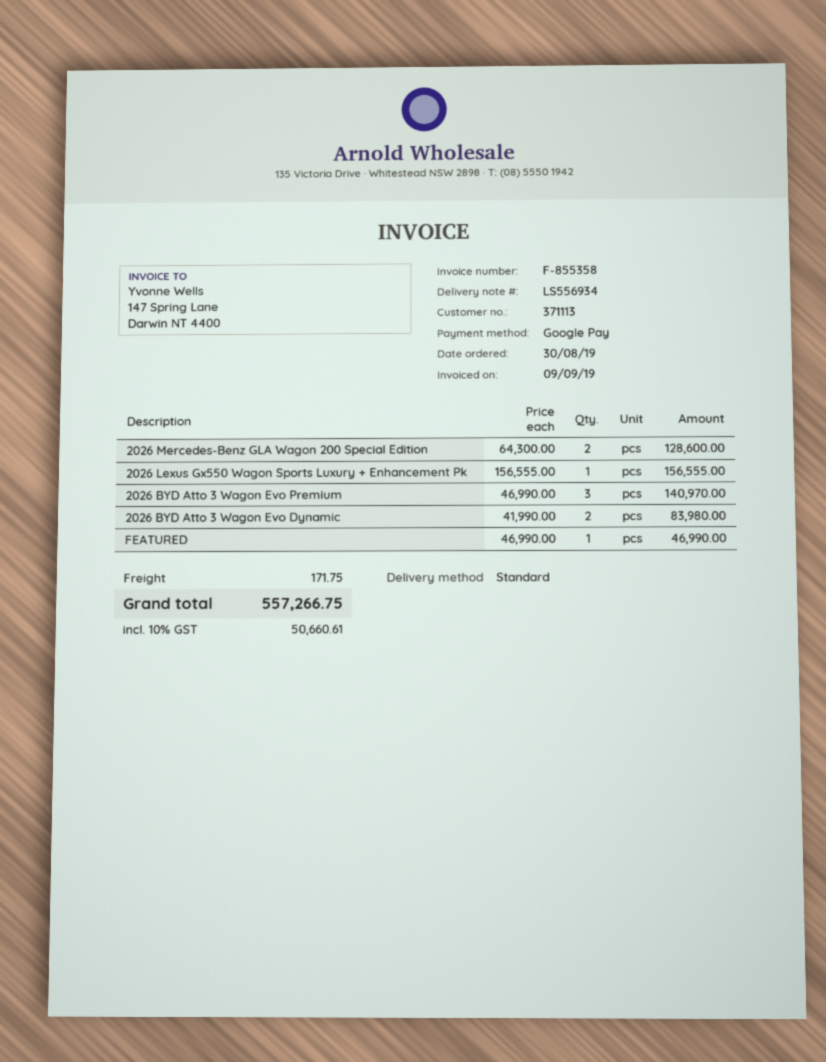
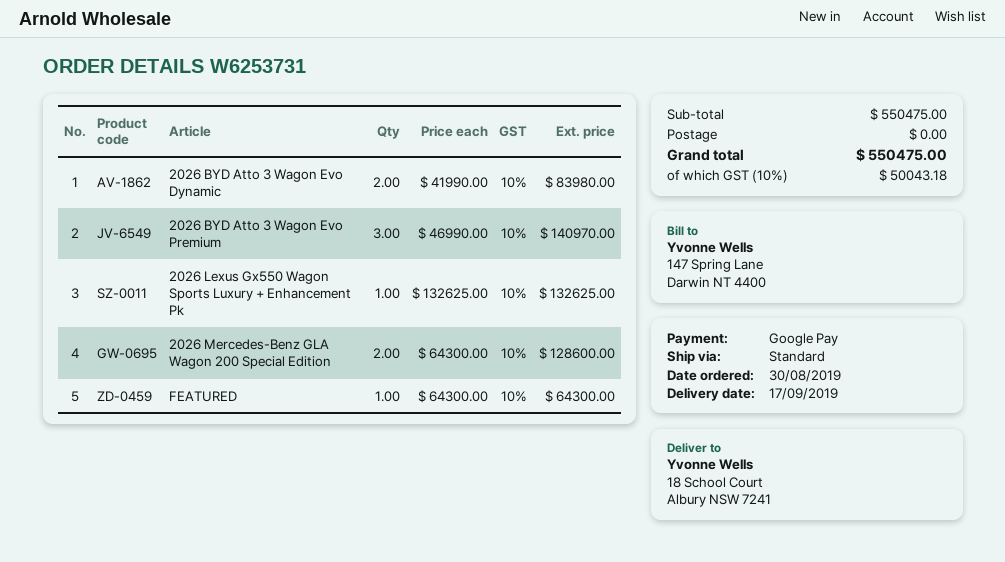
2026 Lexus Gx550 Wagon Sports Luxury + Enhancement Pk: 1 x 156555.00 = 156555.00 -> 1 x 132625.00 = 132625.00
FEATURED: 1 x 46990.00 = 46990.00 -> 1 x 64300.00 = 64300.00
shipping: 171.75 -> 0.00
tax: 10% = 50660.61 -> 10% = 50043.18
total: 557266.75 -> 550475.00

